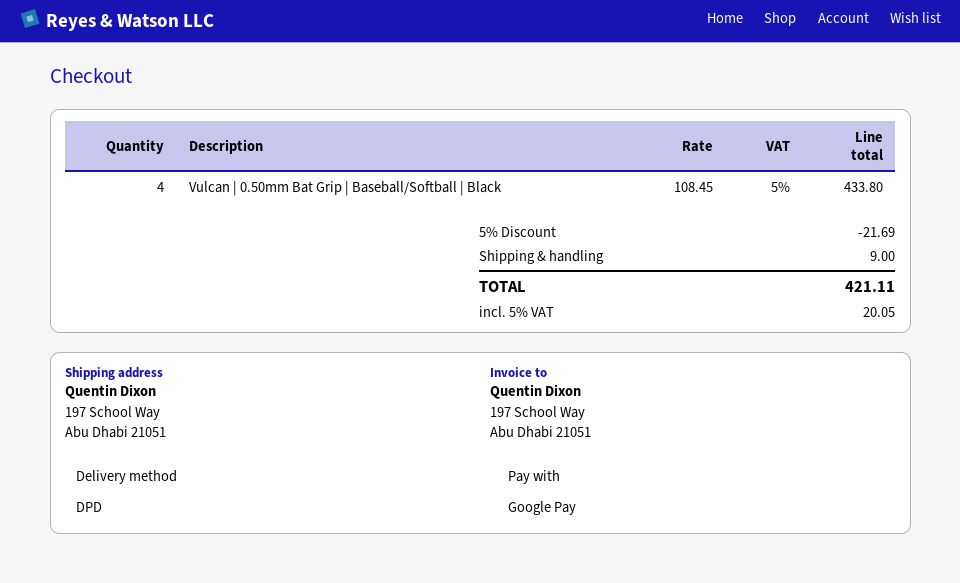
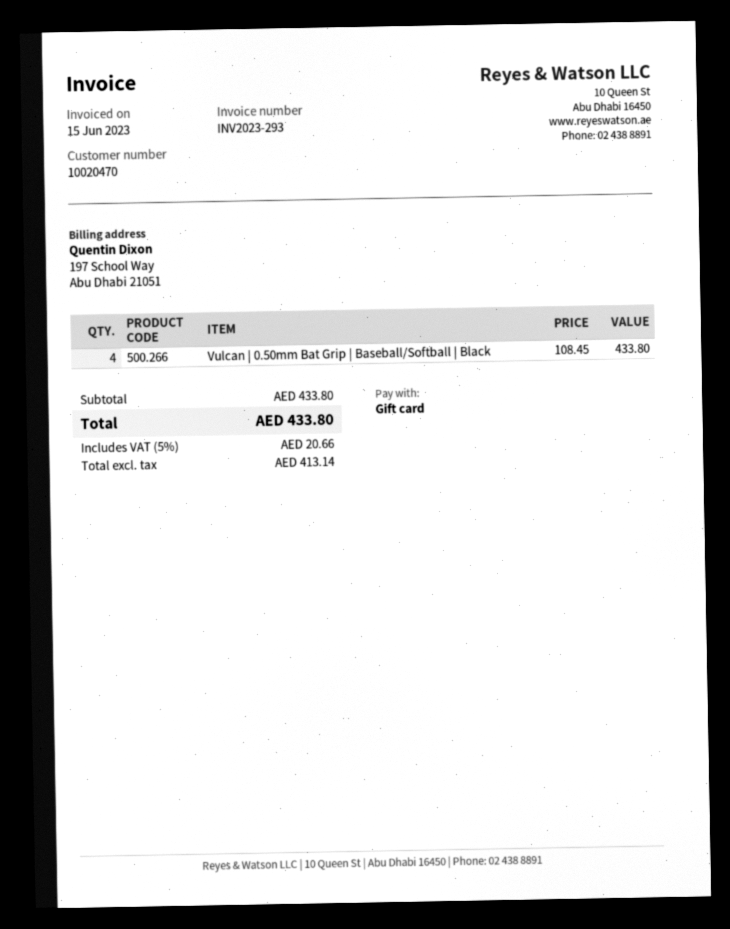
payment method: Google Pay -> gift card
discount: 5% = 21.69 -> none
shipping: 9.00 -> none
tax: 5% = 20.05 -> 5% = 20.66
total: 421.11 -> 433.80

